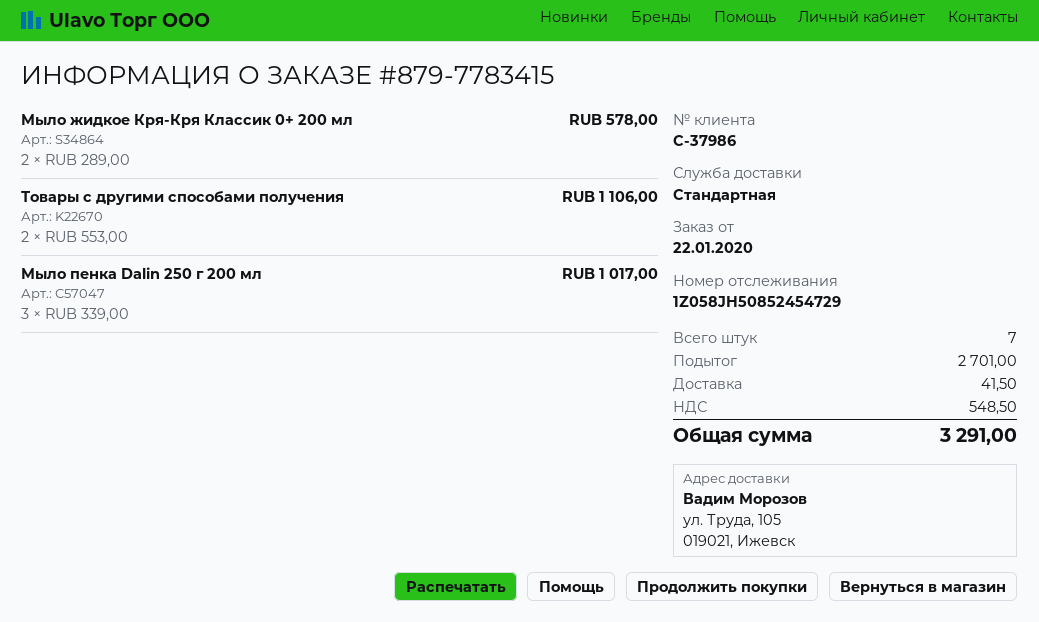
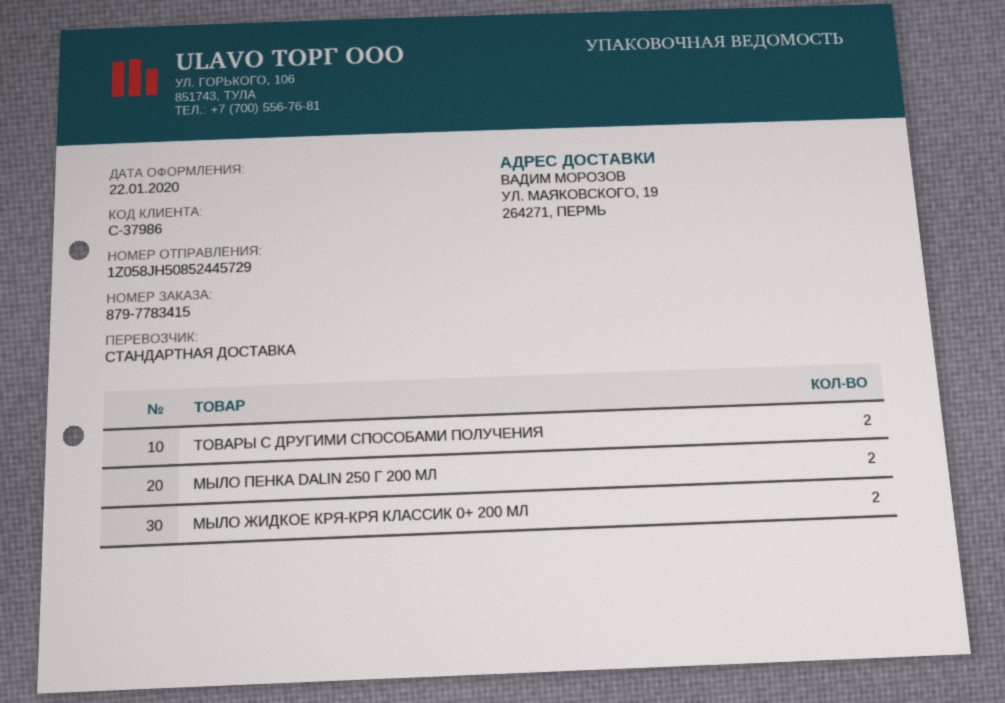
tracking number: 1Z058JH50852454729 -> 1Z058JH50852445729
ship to: ул. Труда, 105, 019021, Ижевск -> УЛ. МАЯКОВСКОГО, 19, 264271, ПЕРМЬ
Мыло пенка Dalin 250 г 200 мл: 3 -> 2

